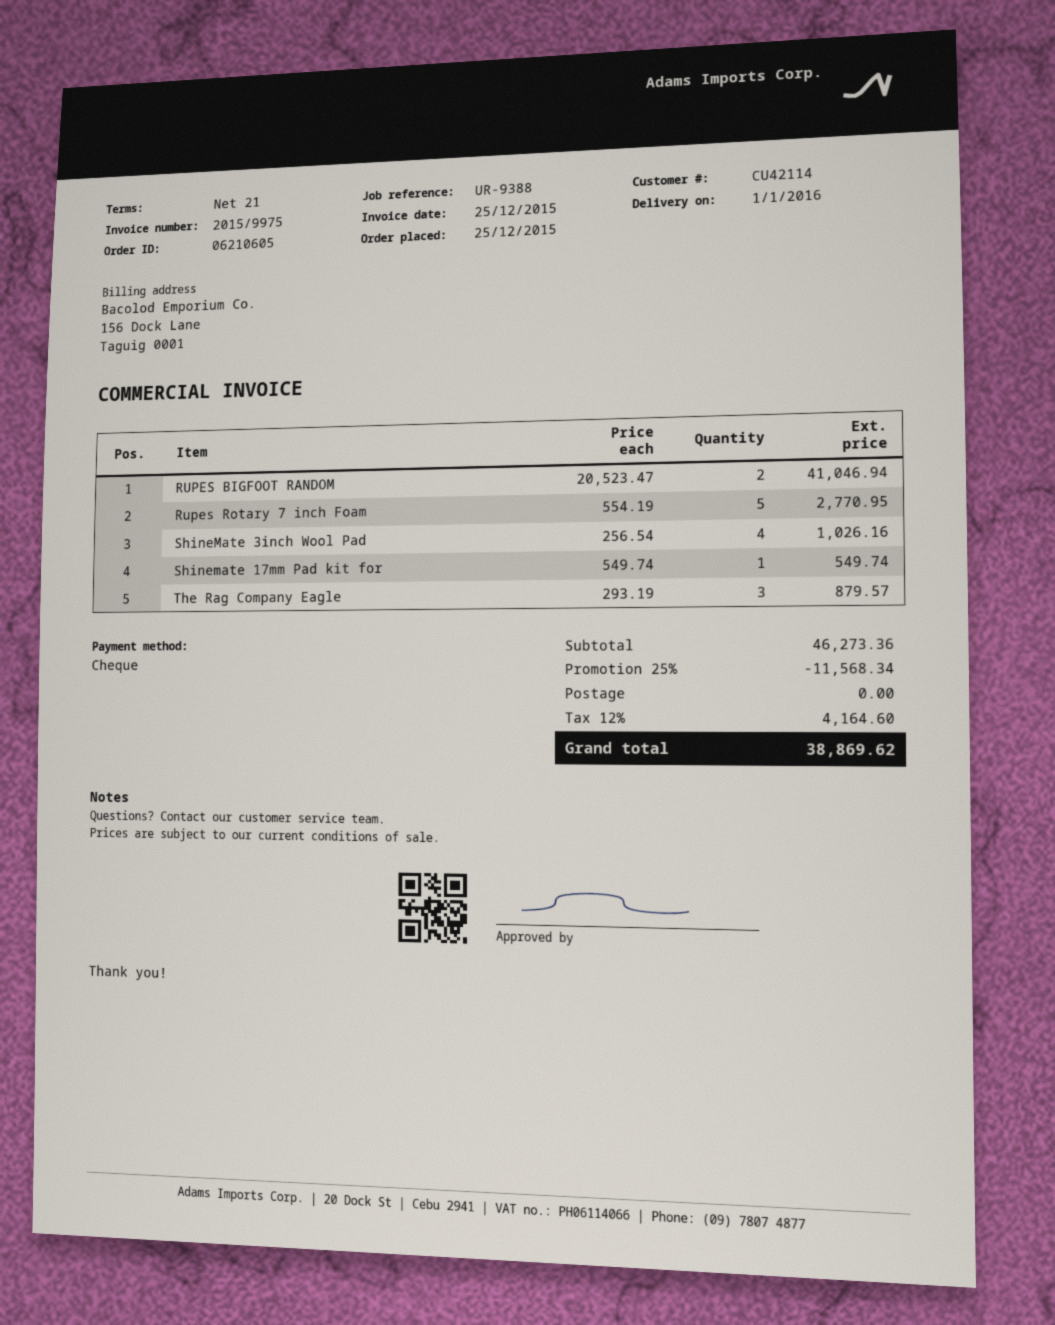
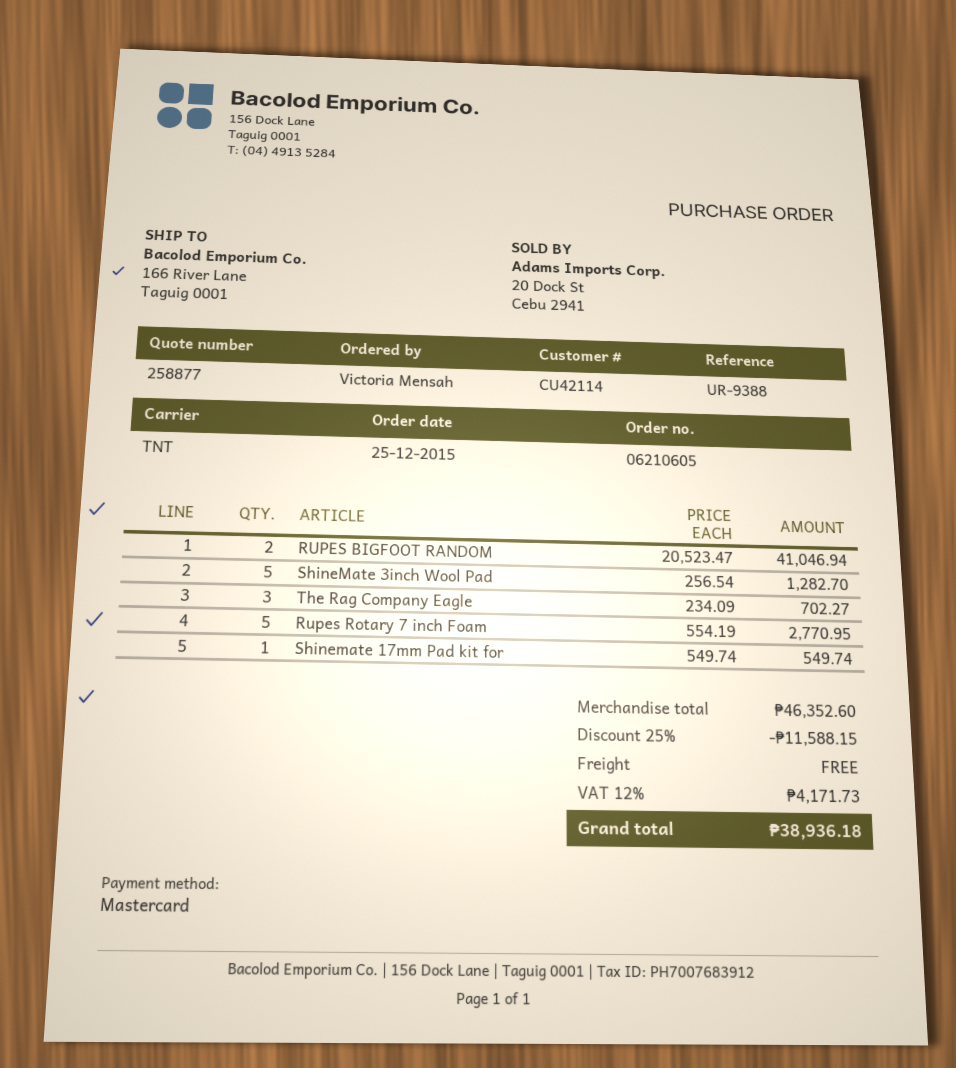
payment method: cheque -> Mastercard
ShineMate 3inch Wool Pad: 4 x 256.54 = 1026.16 -> 5 x 256.54 = 1282.70
The Rag Company Eagle: 3 x 293.19 = 879.57 -> 3 x 234.09 = 702.27
subtotal: 46273.36 -> 46352.60
discount: 25% = 11568.34 -> 25% = 11588.15
tax: 12% = 4164.60 -> 12% = 4171.73
total: 38869.62 -> 38936.18

